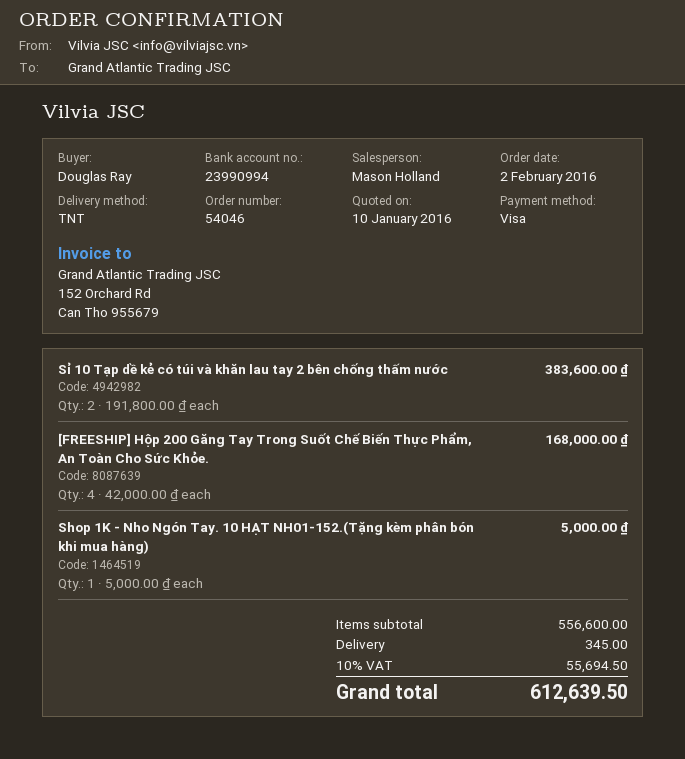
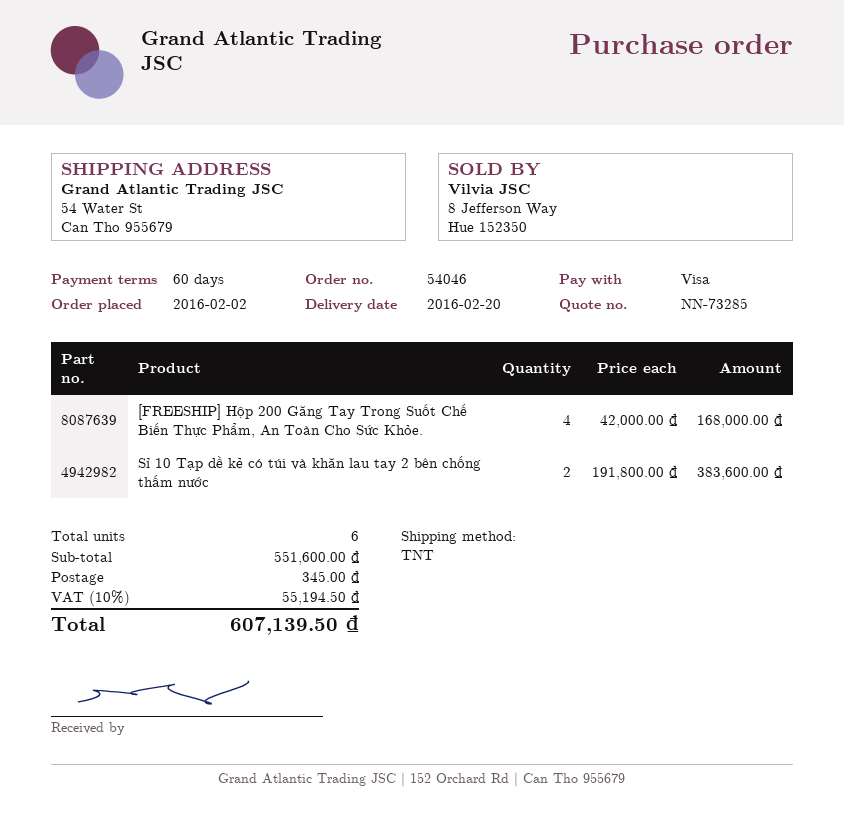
Shop 1K - Nho Ngón Tay. 10 HẠT NH01-152.(Tặng kèm phân bón khi mua hàng): 1 x 5000.00 = 5000.00 -> none
subtotal: 556600.00 -> 551600.00
tax: 10% = 55694.50 -> 10% = 55194.50
total: 612639.50 -> 607139.50

